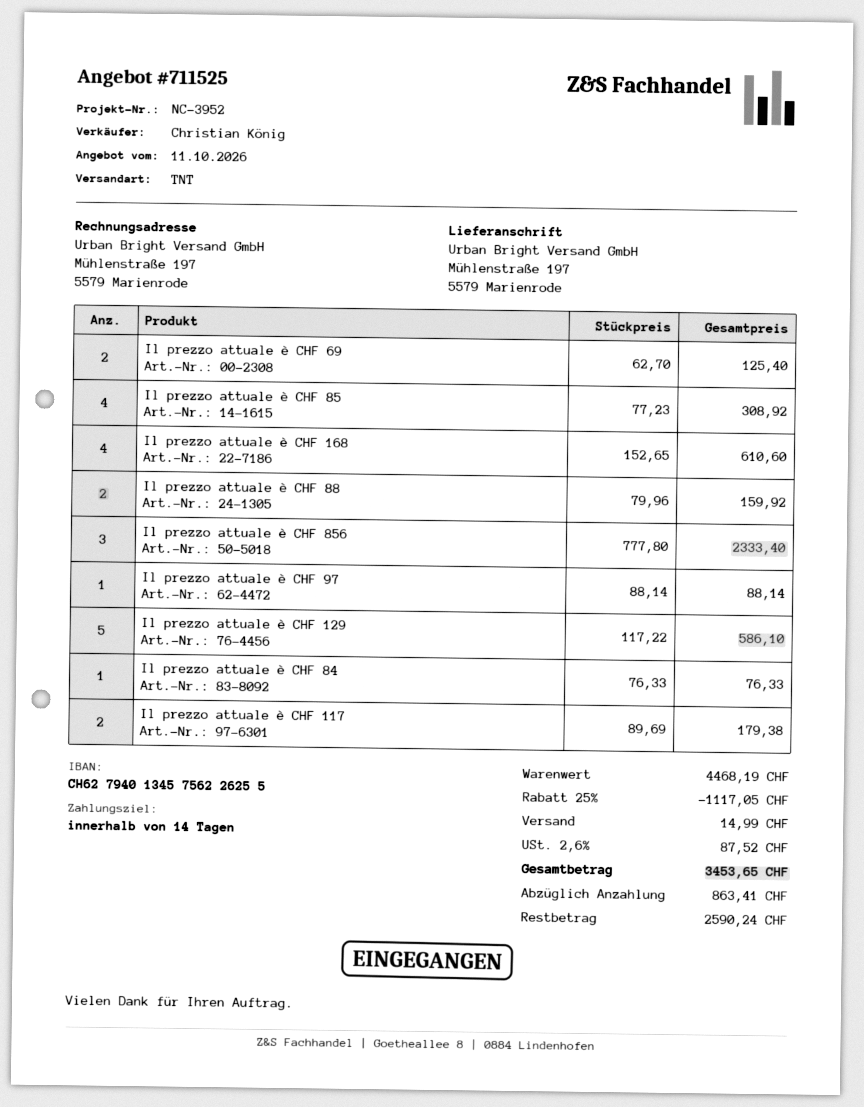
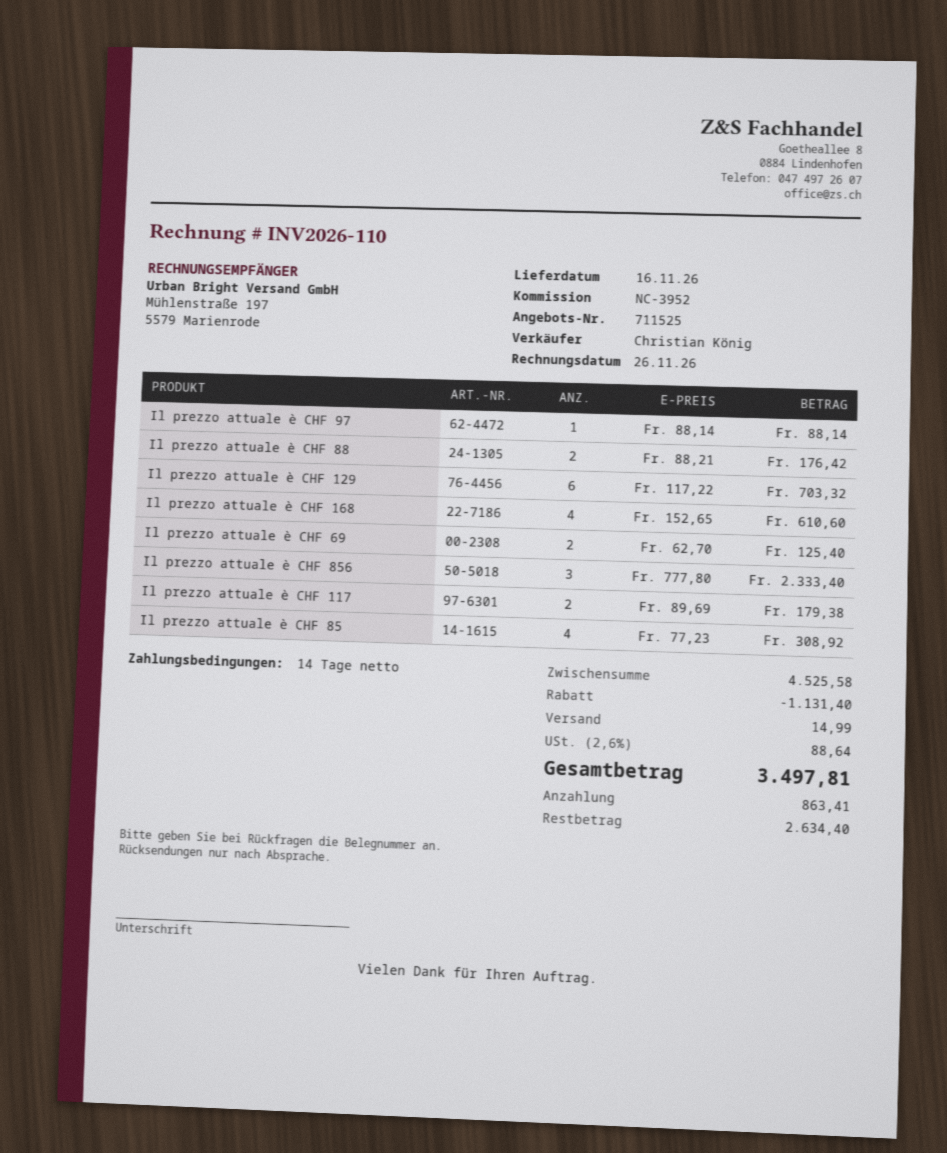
Il prezzo attuale è CHF 88: 2 x 79.96 = 159.92 -> 2 x 88.21 = 176.42
Il prezzo attuale è CHF 129: 5 x 117.22 = 586.10 -> 6 x 117.22 = 703.32
Il prezzo attuale è CHF 84: 1 x 76.33 = 76.33 -> none
subtotal: 4468.19 -> 4525.58
discount: 1117.05 -> 1131.40
tax: 2.6% = 87.52 -> 2.6% = 88.64
total: 3453.65 -> 3497.81
balance: 2590.24 -> 2634.40

